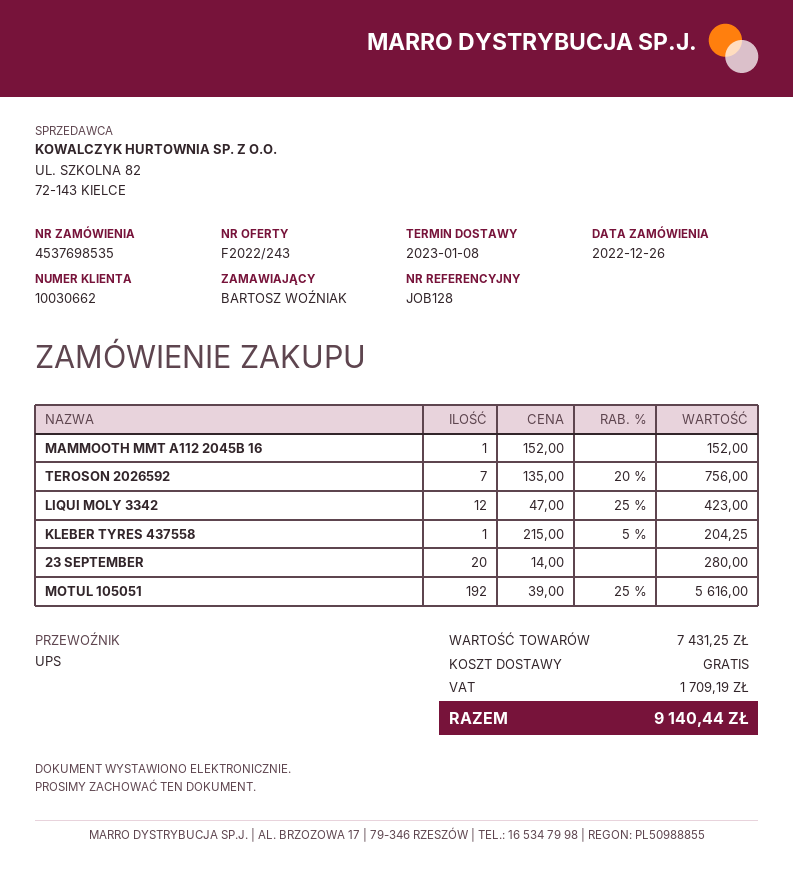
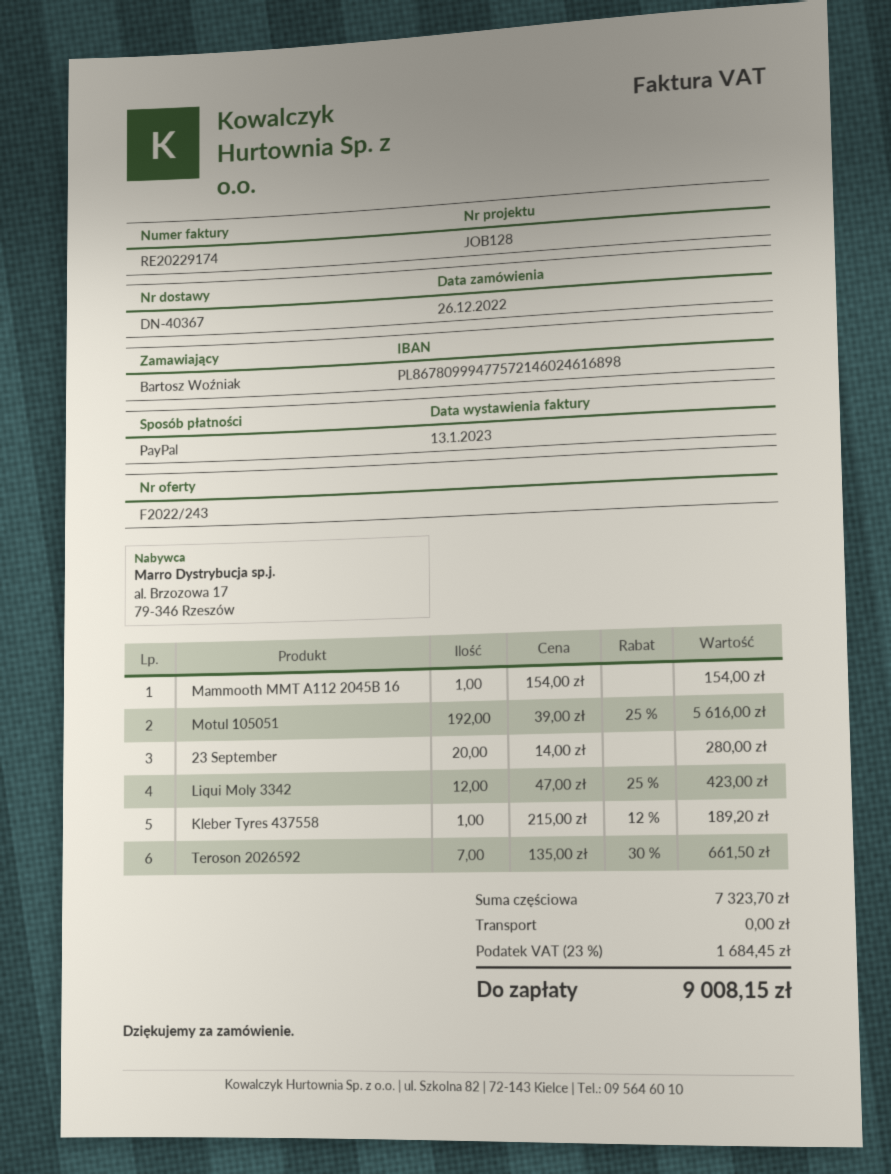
MAMMOOTH MMT A112 2045B 16: 1 x 152.00 = 152.00 -> 1 x 154.00 = 154.00
TEROSON 2026592: 7 x 135.00 - 20% = 756.00 -> 7 x 135.00 - 30% = 661.50
KLEBER TYRES 437558: 1 x 215.00 - 5% = 204.25 -> 1 x 215.00 - 12% = 189.20
subtotal: 7431.25 -> 7323.70
tax: 1709.19 -> 1684.45
total: 9140.44 -> 9008.15

